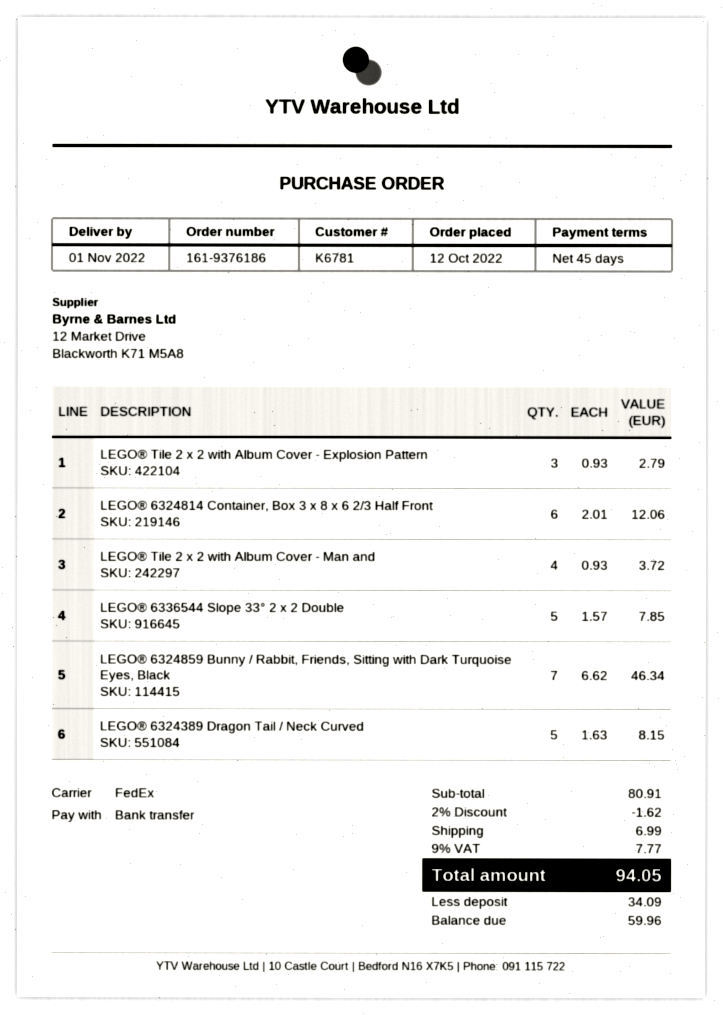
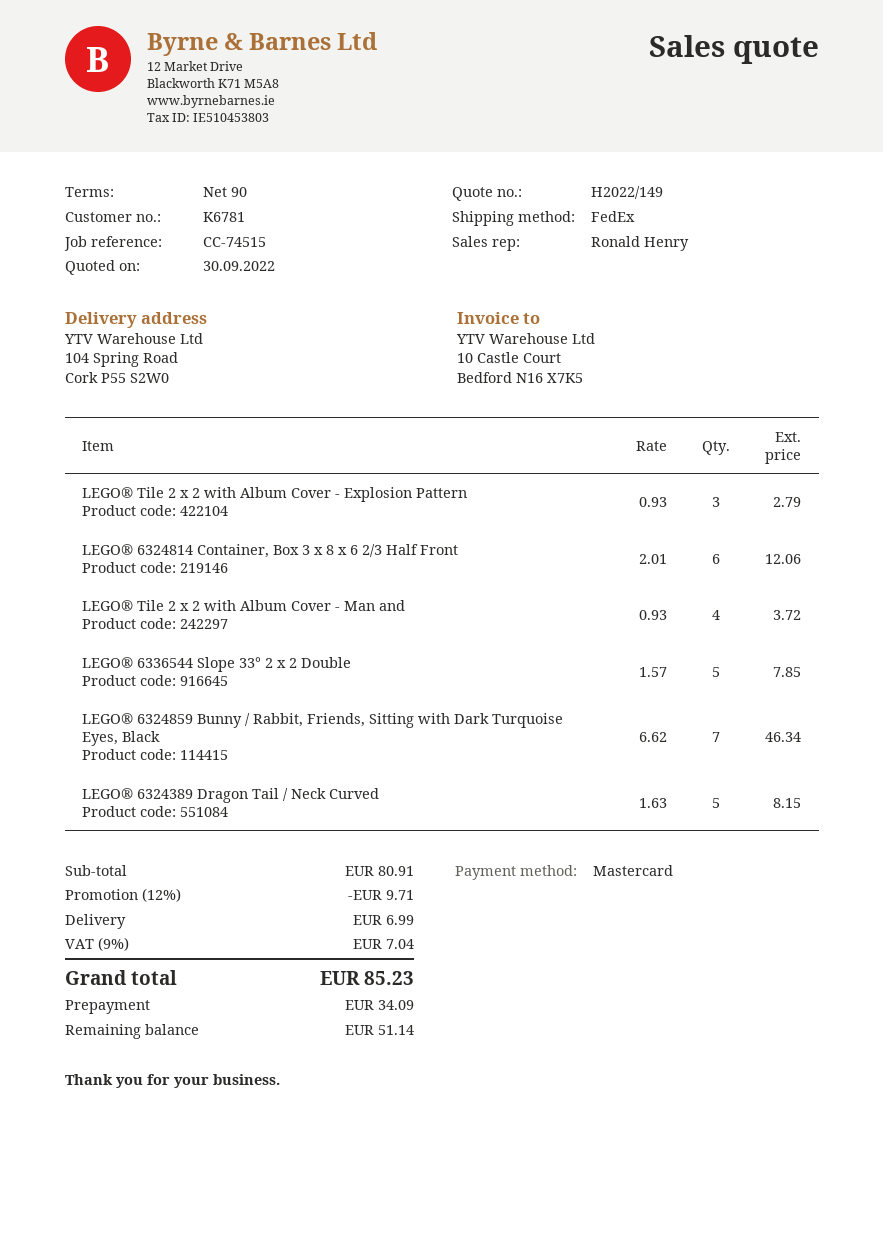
payment terms: 45 days -> 90 days
payment method: bank transfer -> Mastercard
discount: 2% = 1.62 -> 12% = 9.71
tax: 9% = 7.77 -> 9% = 7.04
total: 94.05 -> 85.23
balance: 59.96 -> 51.14

